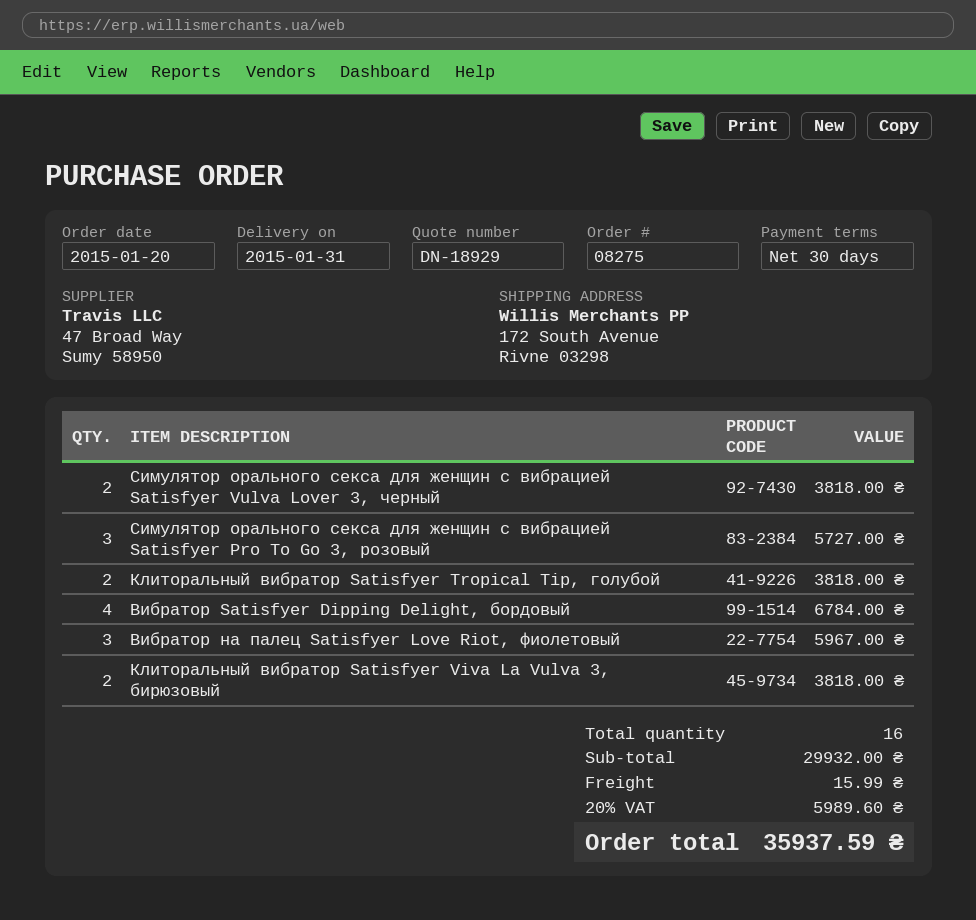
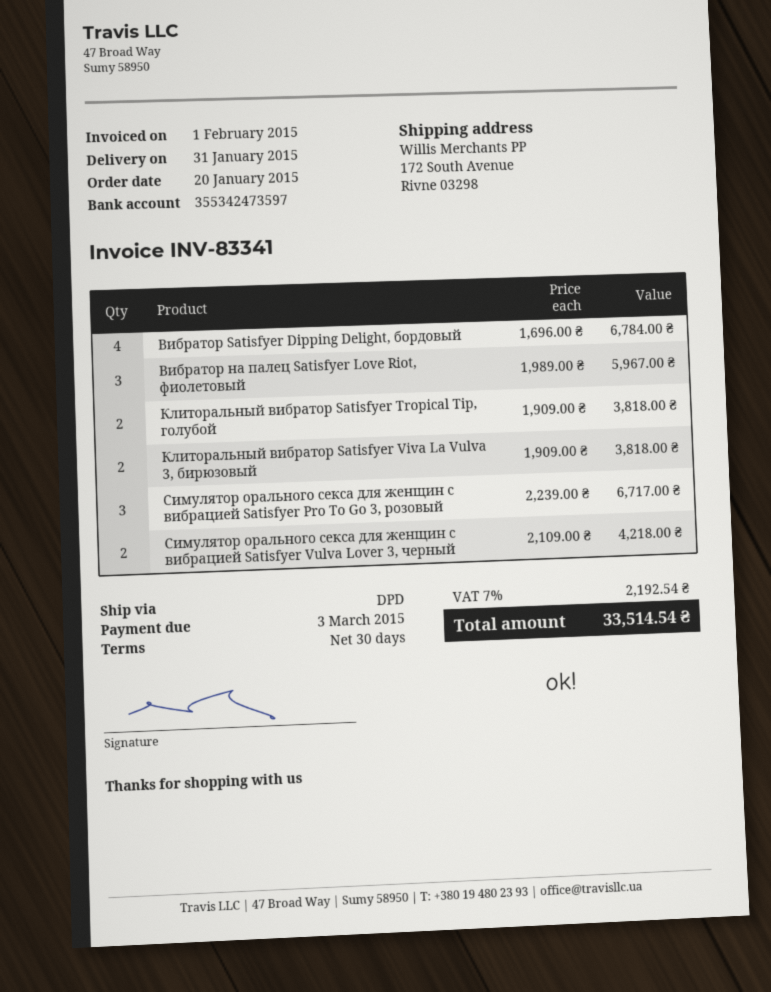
Симулятор орального секса для женщин с вибрацией Satisfyer Vulva Lover 3, черный: 2 for 3818.00 -> 2 for 4218.00
Симулятор орального секса для женщин с вибрацией Satisfyer Pro To Go 3, розовый: 3 for 5727.00 -> 3 for 6717.00
shipping: 15.99 -> none
tax: 20% = 5989.60 -> 7% = 2192.54
total: 35937.59 -> 33514.54

